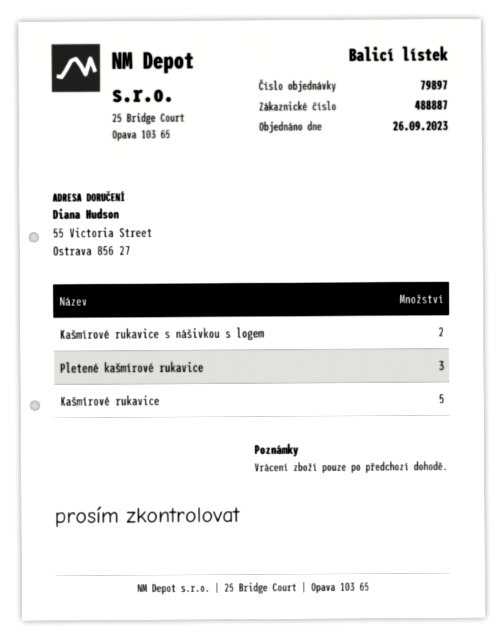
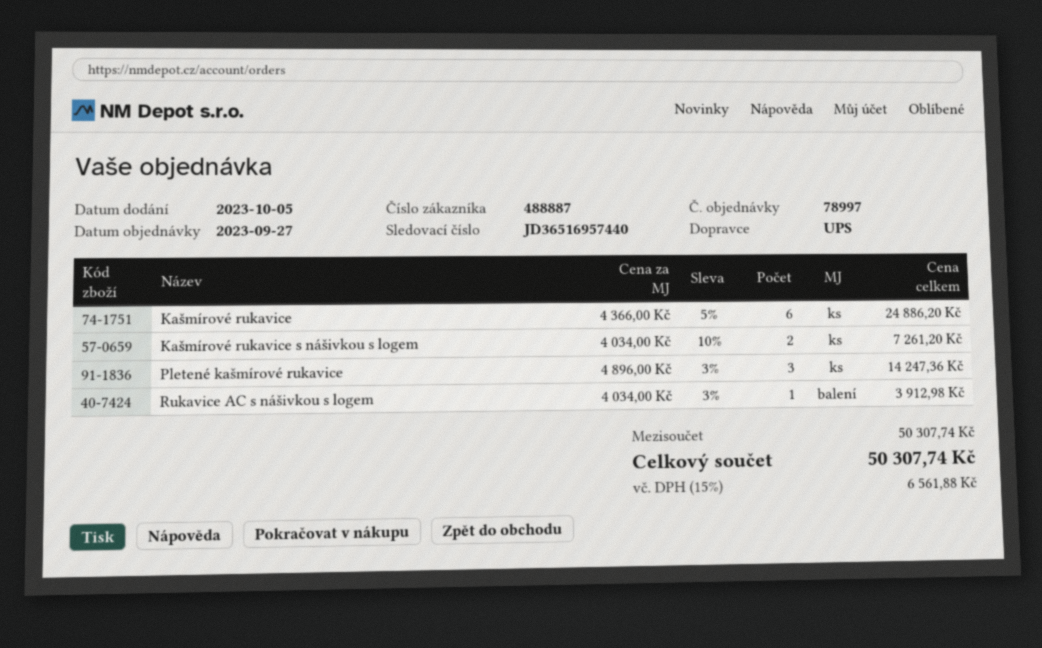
order number: 79897 -> 78997
order date: 2023-09-26 -> 2023-09-27
Kašmírové rukavice: 5 -> 6
Rukavice AC s nášivkou s logem: none -> 1

